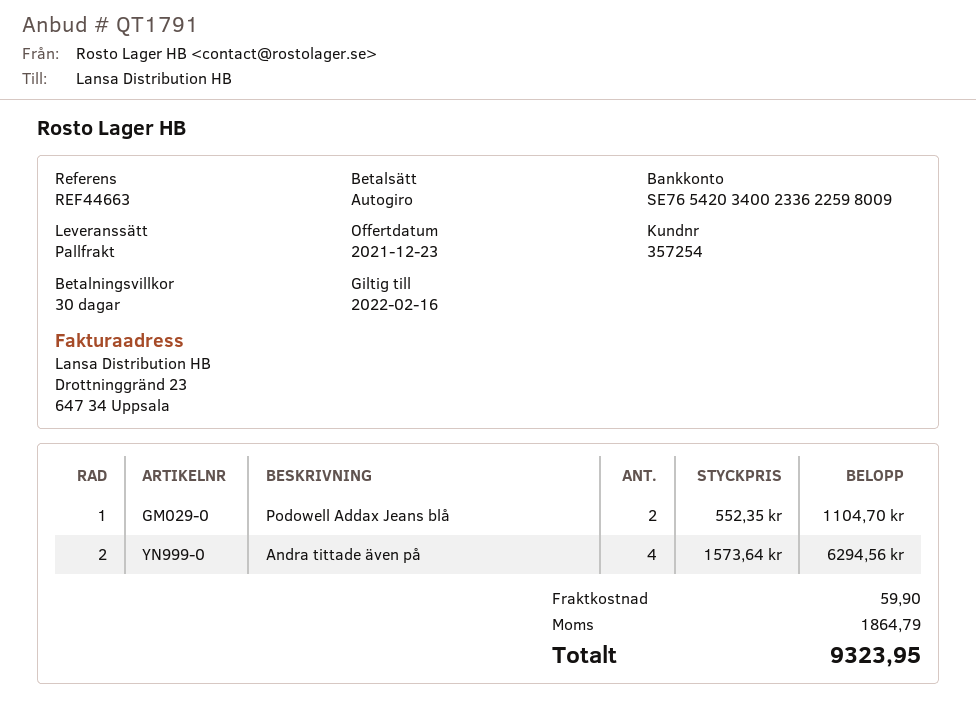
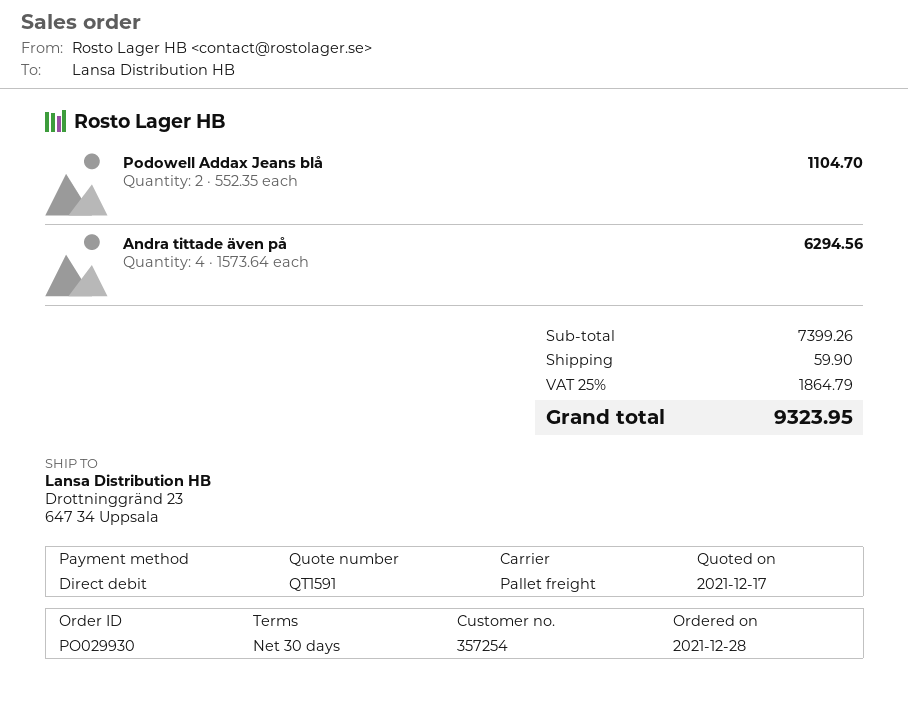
quote number: QT1791 -> QT1591
quote date: 2021-12-23 -> 2021-12-17

